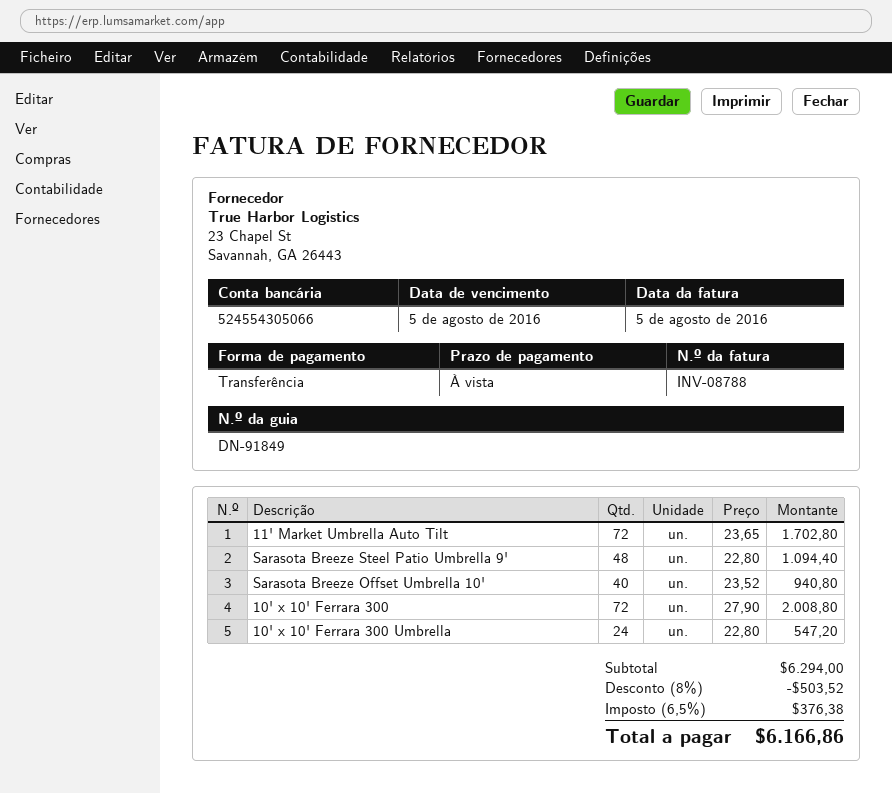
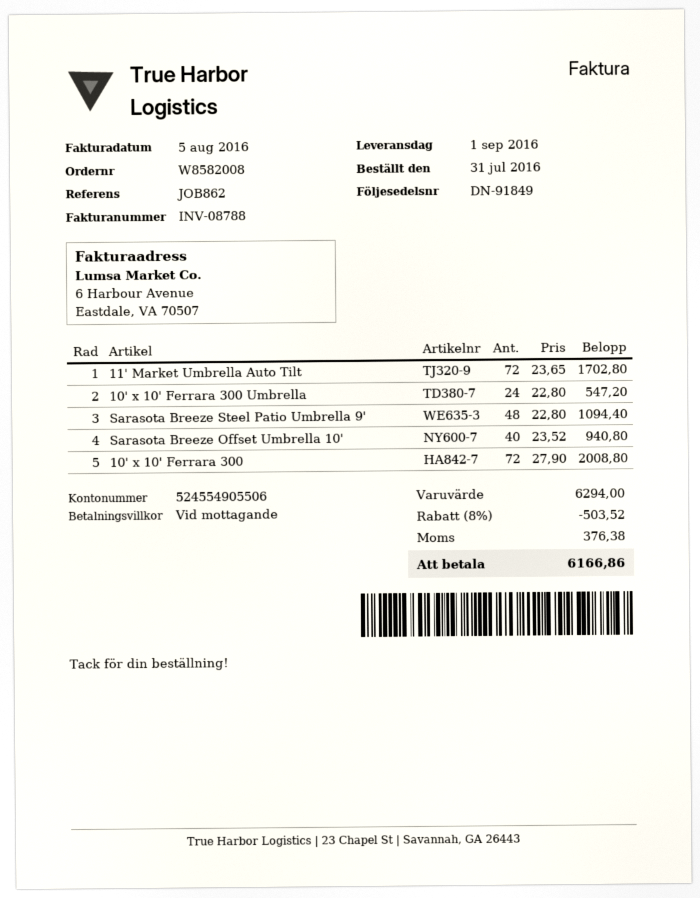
bank account: 524554305066 -> 524554905506

